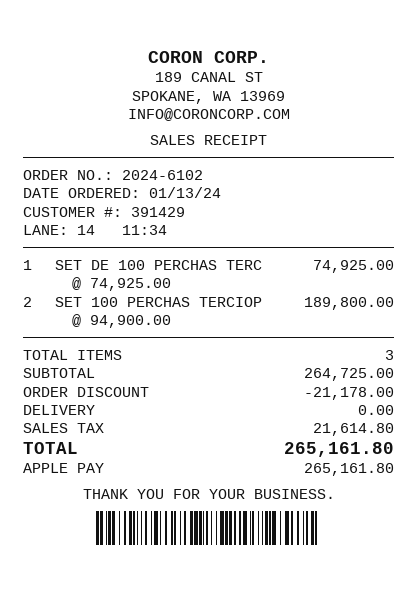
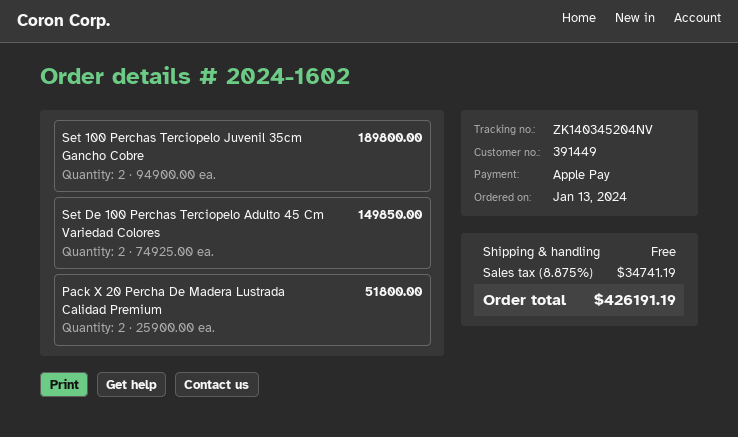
order number: 2024-6102 -> 2024-1602
customer number: 391429 -> 391449
SET DE 100 PERCHAS TERC: 1 x 74925.00 = 74925.00 -> 2 x 74925.00 = 149850.00
Pack X 20 Percha De Madera Lustrada Calidad Premium: none -> 2 x 25900.00 = 51800.00
discount: 21178.00 -> none
tax: 21614.80 -> 34741.19
total: 265161.80 -> 426191.19

